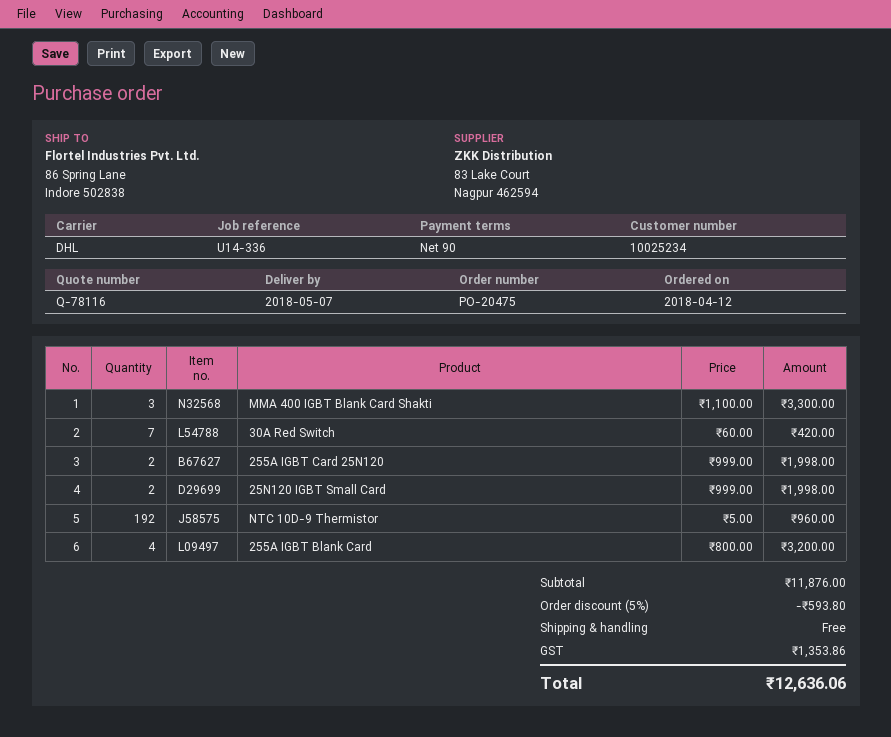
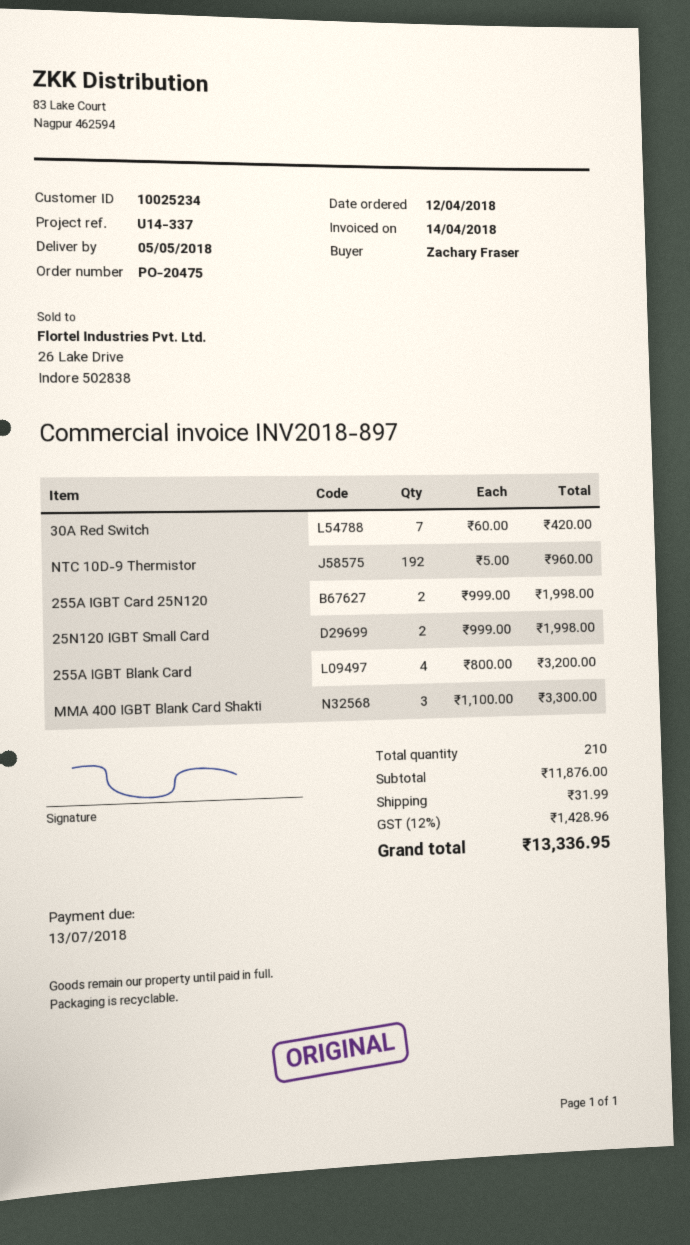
delivery date: 2018-05-07 -> 2018-05-05
reference: U14-336 -> U14-337
discount: 5% = 593.80 -> none
shipping: 0.00 -> 31.99
tax: 1353.86 -> 1428.96
total: 12636.06 -> 13336.95

